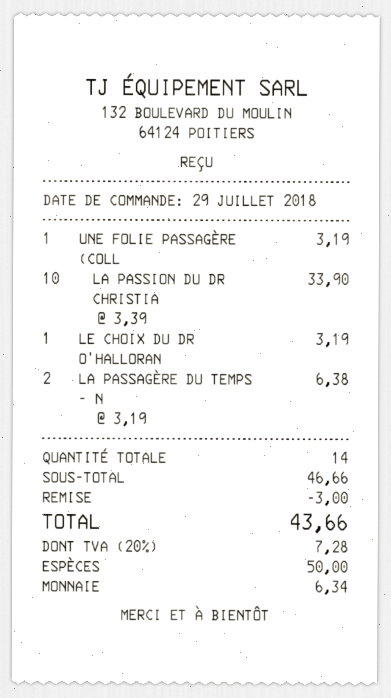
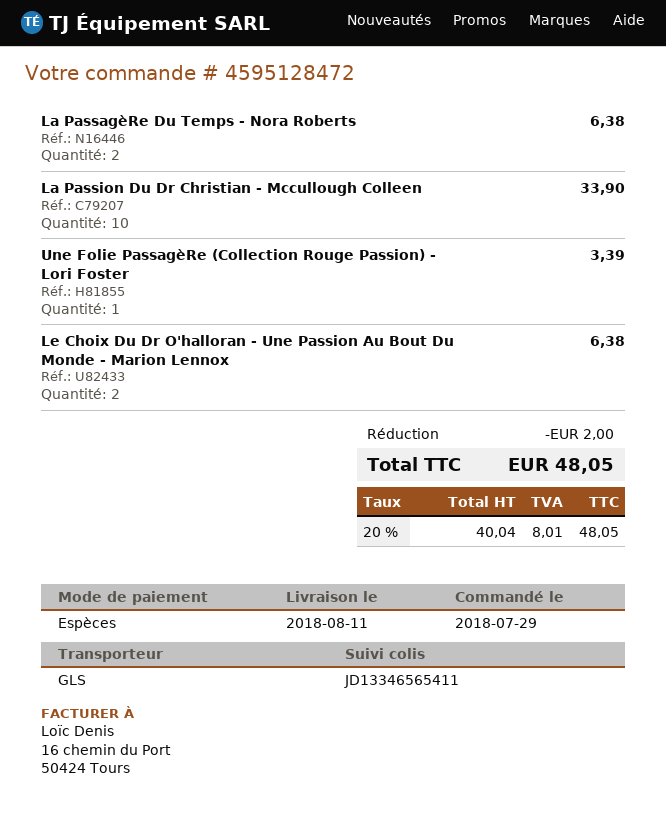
UNE FOLIE PASSAGÈRE (COLL: 1 for 3.19 -> 1 for 3.39
LE CHOIX DU DR O'HALLORAN: 1 for 3.19 -> 2 for 6.38
discount: 3.00 -> 2.00
tax: 20% = 7.28 -> 20% = 8.01
total: 43.66 -> 48.05

